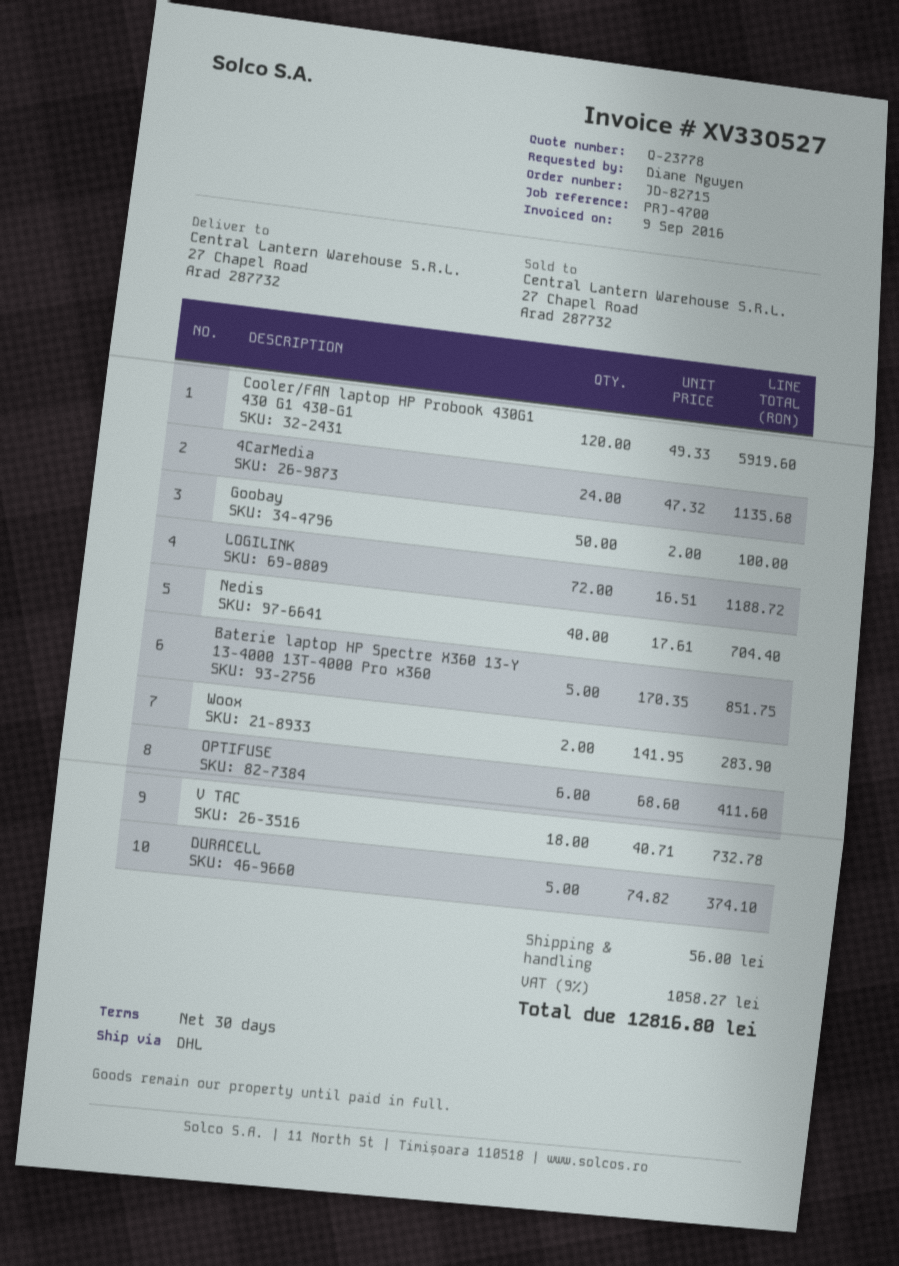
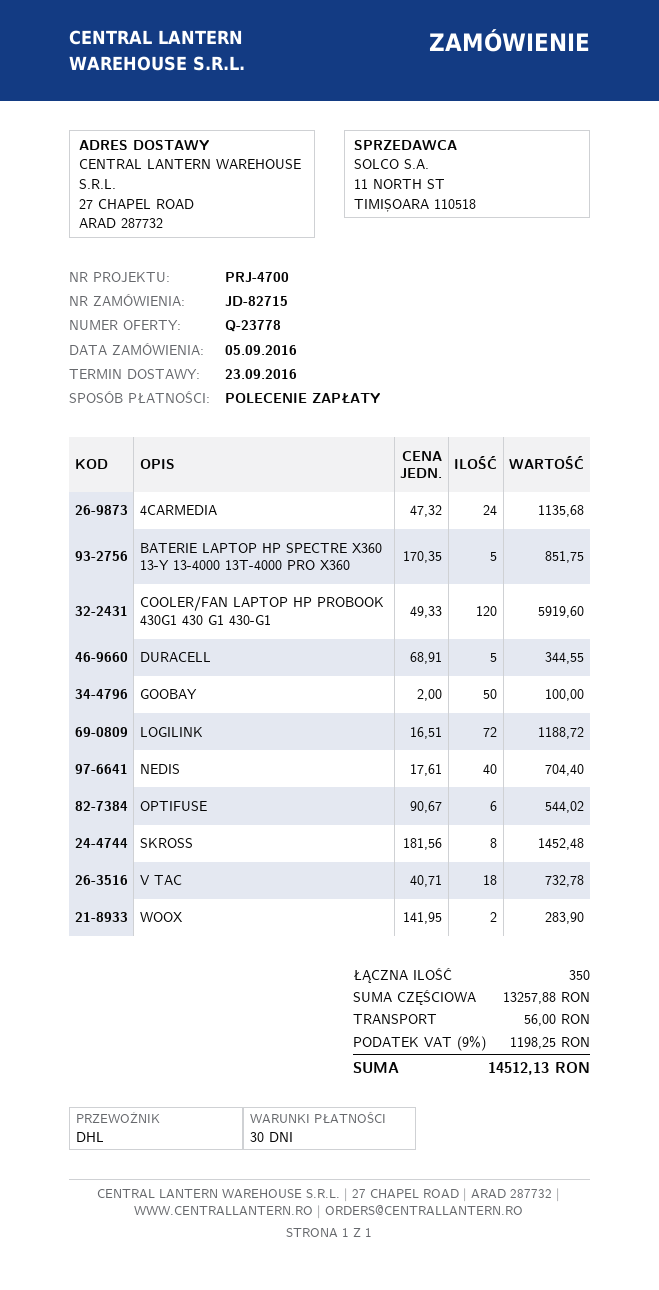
OPTIFUSE: 6 x 68.60 = 411.60 -> 6 x 90.67 = 544.02
DURACELL: 5 x 74.82 = 374.10 -> 5 x 68.91 = 344.55
SKROSS: none -> 8 x 181.56 = 1452.48
tax: 9% = 1058.27 -> 9% = 1198.25
total: 12816.80 -> 14512.13

